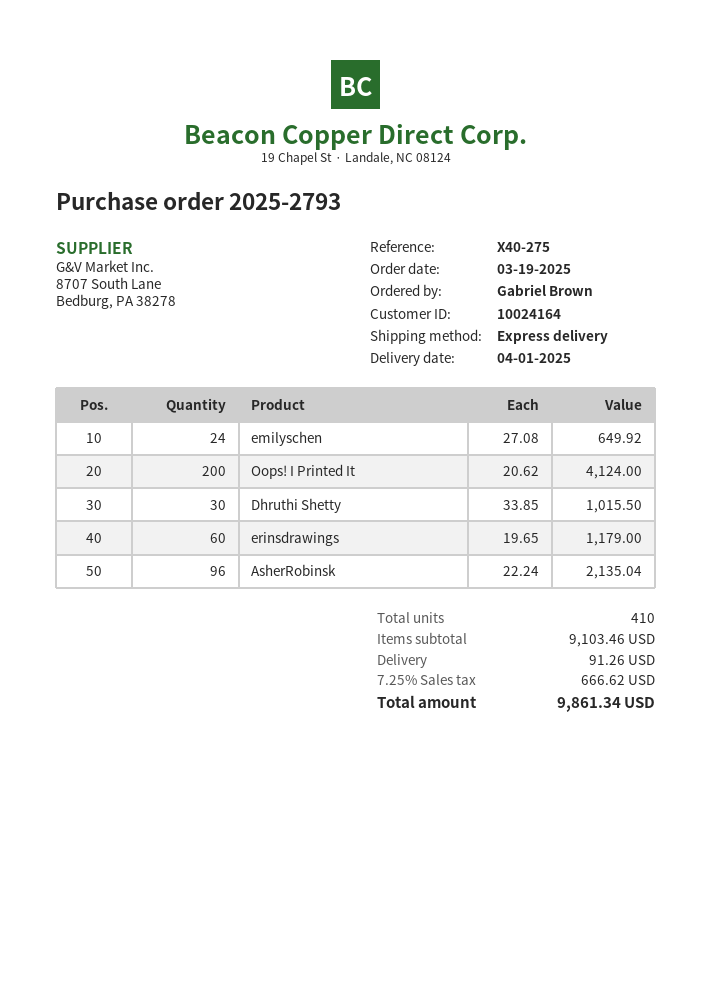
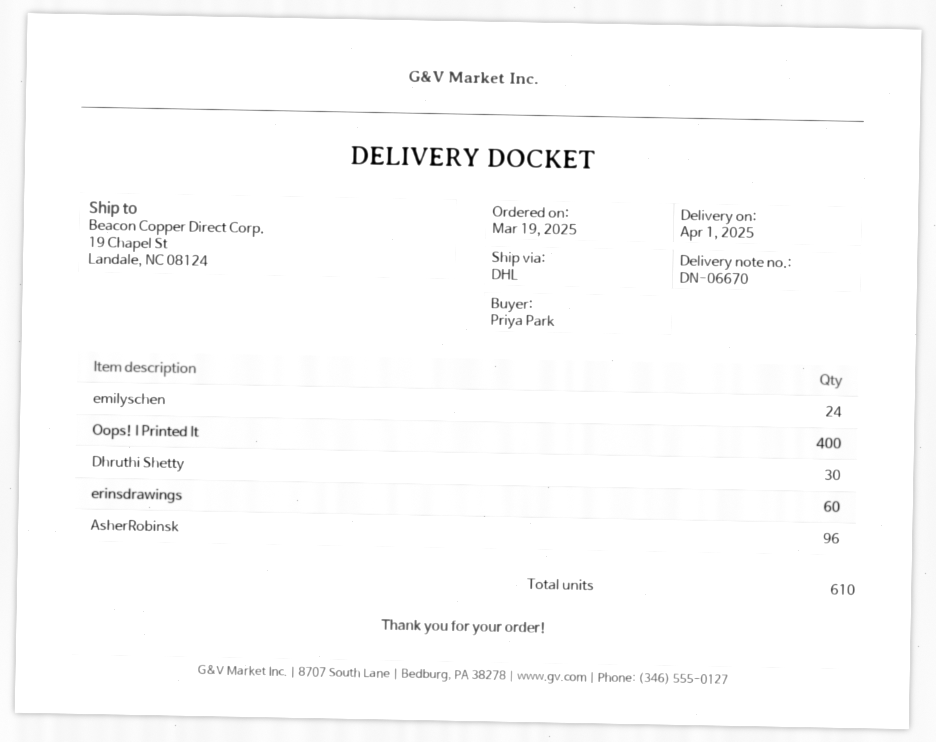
ordered by: Gabriel Brown -> Priya Park
shipping method: express -> DHL
Oops! I Printed It: 200 -> 400
total quantity: 410 -> 610

